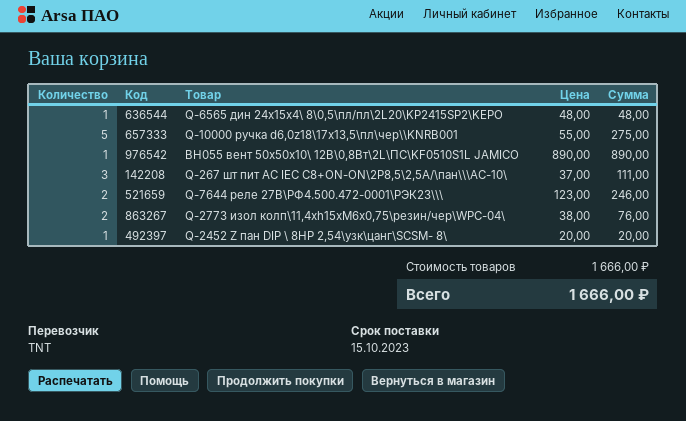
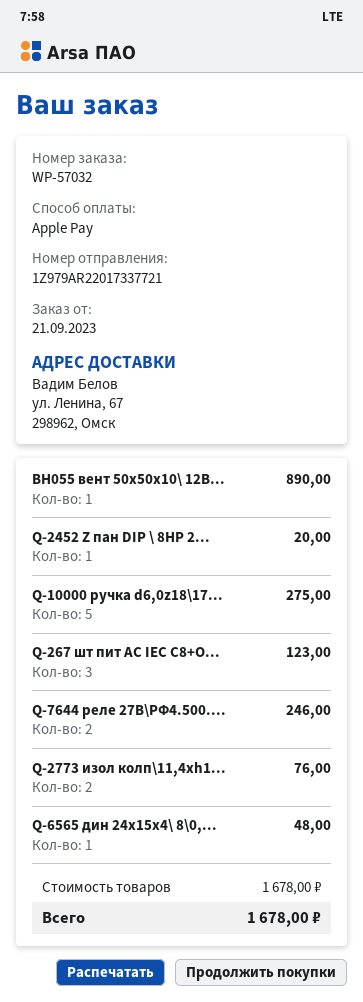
Q-267 шт пит AC IEC C8+ON-ON\2P8,5\2,5А/\пан\\\AC-10\: 3 for 111.00 -> 3 for 123.00
subtotal: 1666.00 -> 1678.00
total: 1666.00 -> 1678.00

